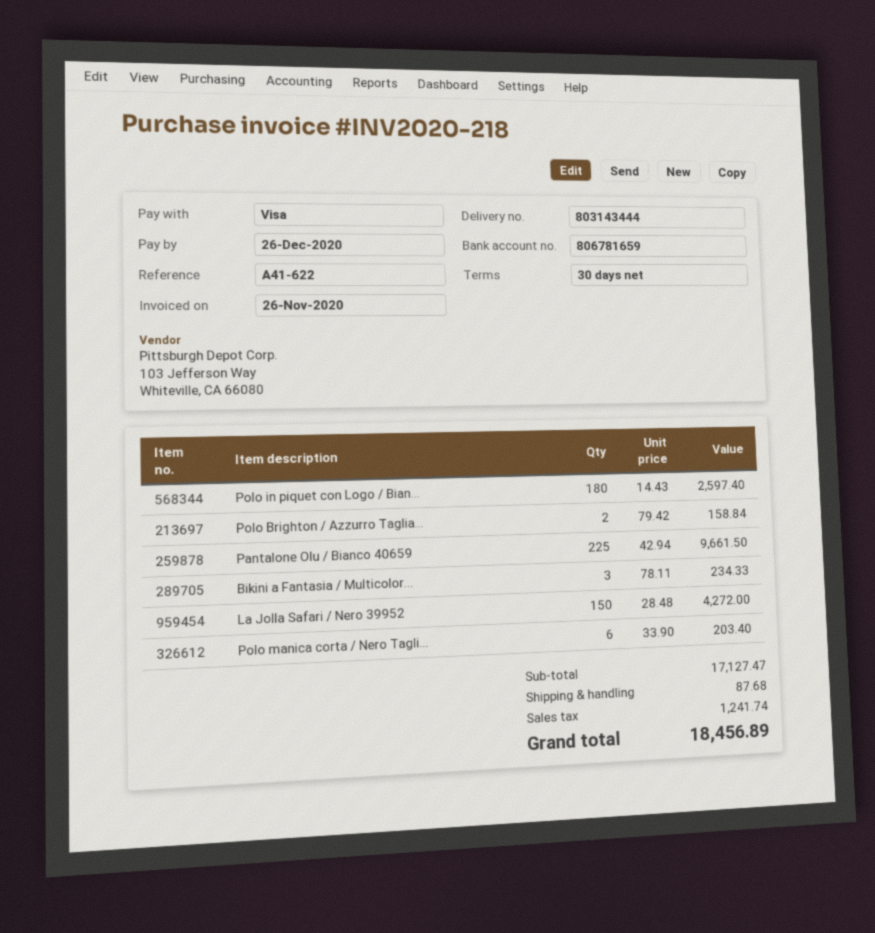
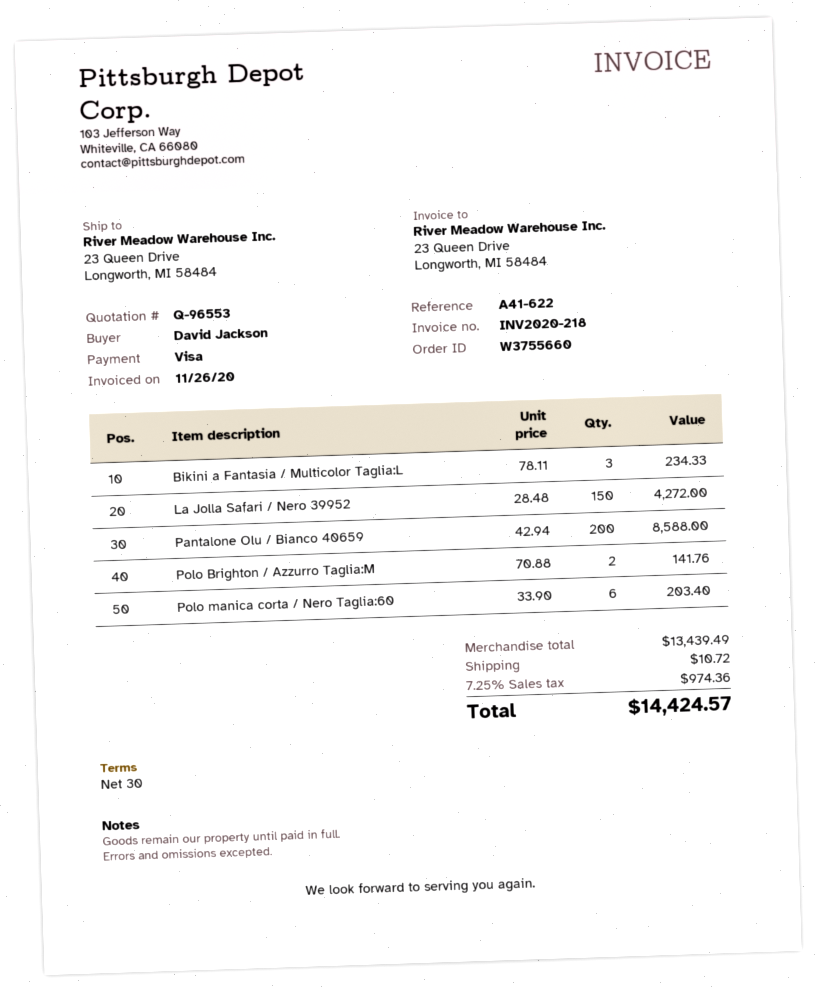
Polo in piquet con Logo / Bian...: 180 x 14.43 = 2597.40 -> none
Polo Brighton / Azzurro Taglia...: 2 x 79.42 = 158.84 -> 2 x 70.88 = 141.76
Pantalone Olu / Bianco 40659: 225 x 42.94 = 9661.50 -> 200 x 42.94 = 8588.00
subtotal: 17127.47 -> 13439.49
shipping: 87.68 -> 10.72
tax: 1241.74 -> 974.36
total: 18456.89 -> 14424.57

